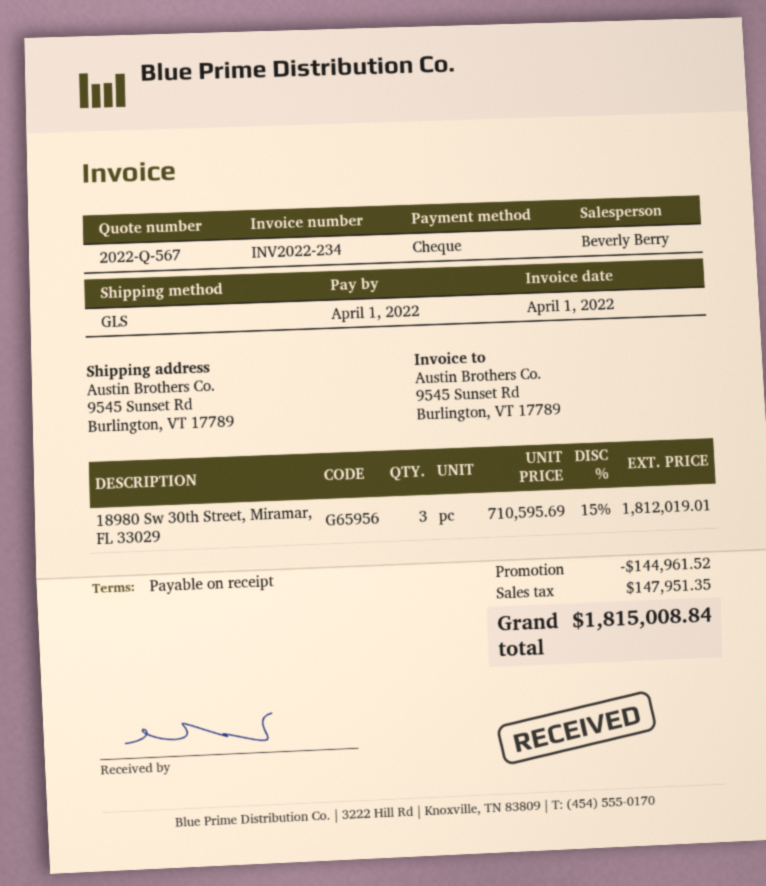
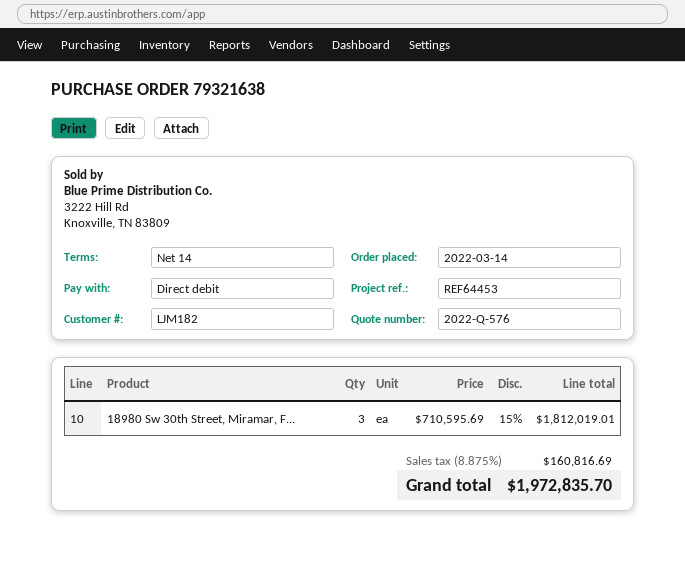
quote number: 2022-Q-567 -> 2022-Q-576
payment terms: on receipt -> 14 days
payment method: cheque -> direct debit
discount: 144961.52 -> none
tax: 147951.35 -> 160816.69
total: 1815008.84 -> 1972835.70

